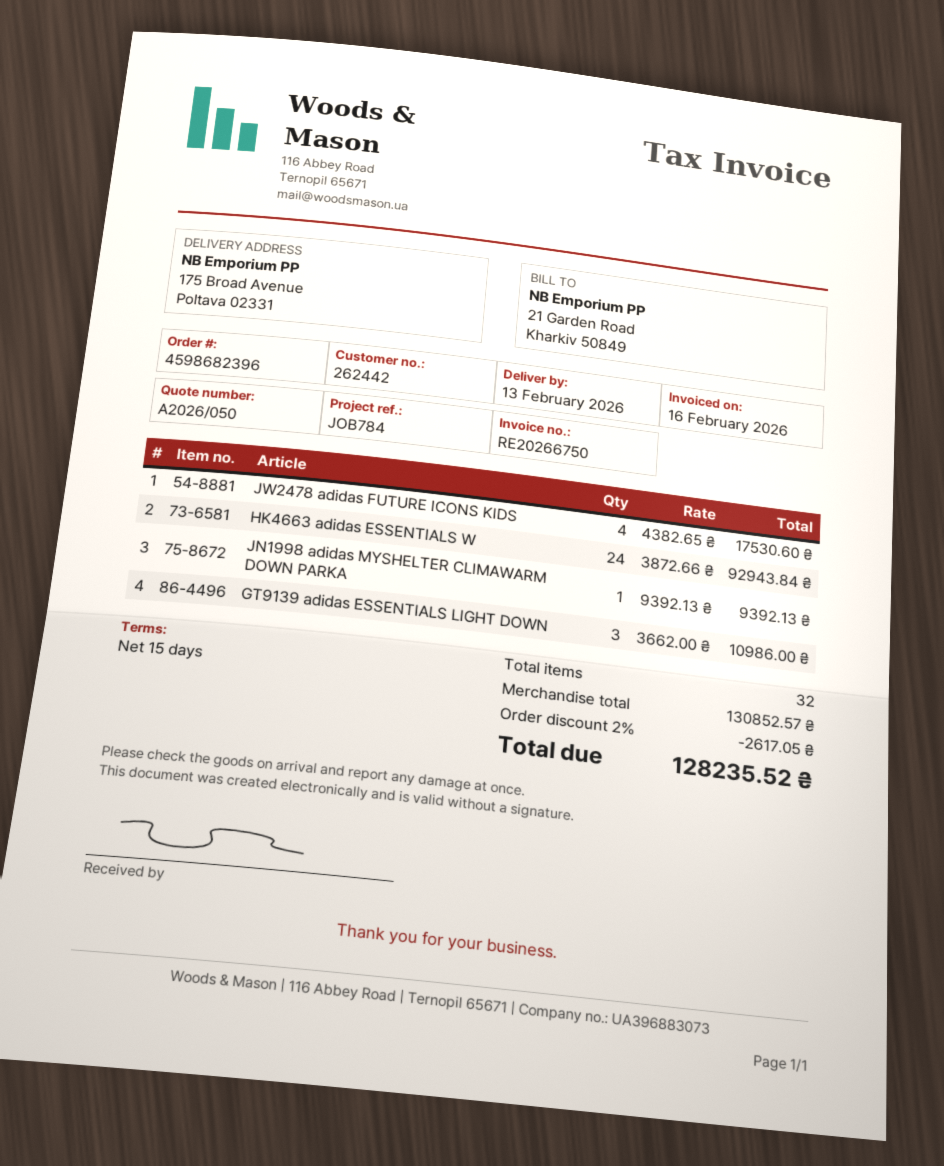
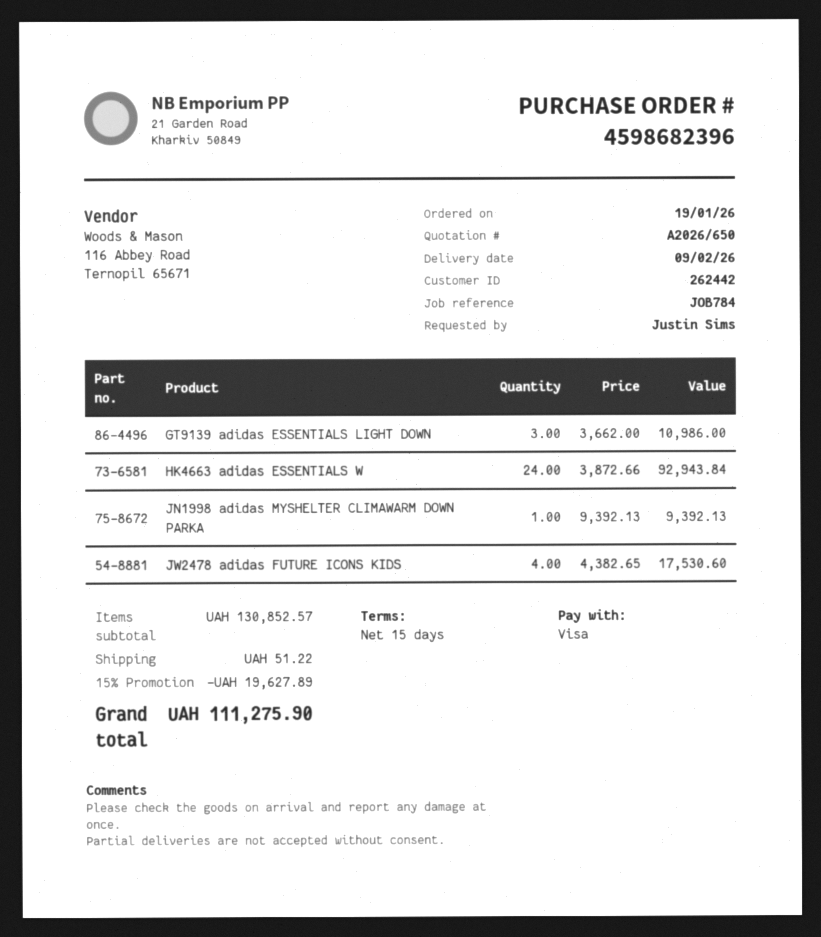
quote number: A2026/050 -> A2026/650
delivery date: 2026-02-13 -> 2026-02-09
discount: 2% = 2617.05 -> 15% = 19627.89
shipping: none -> 51.22
total: 128235.52 -> 111275.90

